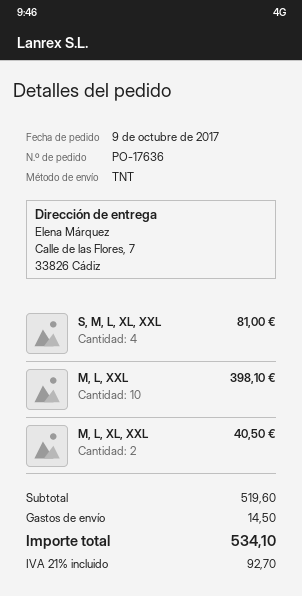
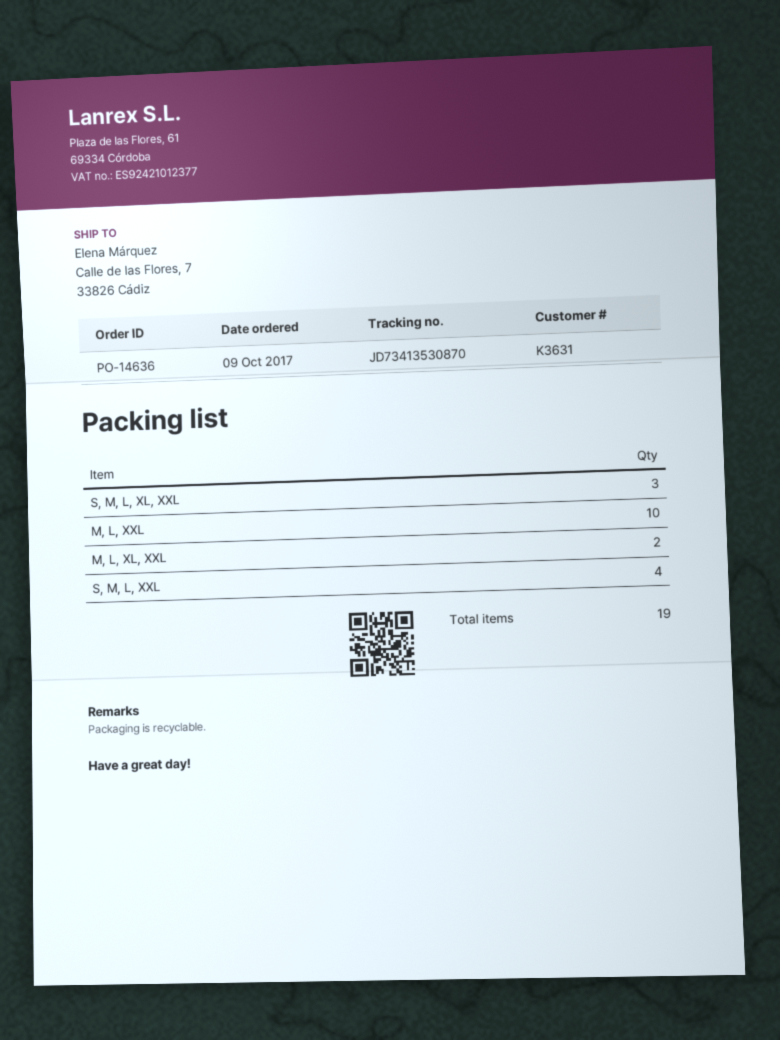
order number: PO-17636 -> PO-14636
S, M, L, XL, XXL: 4 -> 3
S, M, L, XXL: none -> 4

